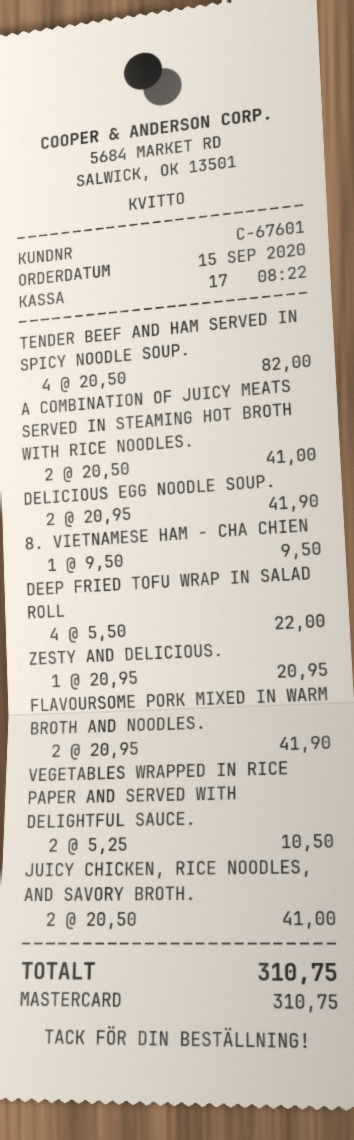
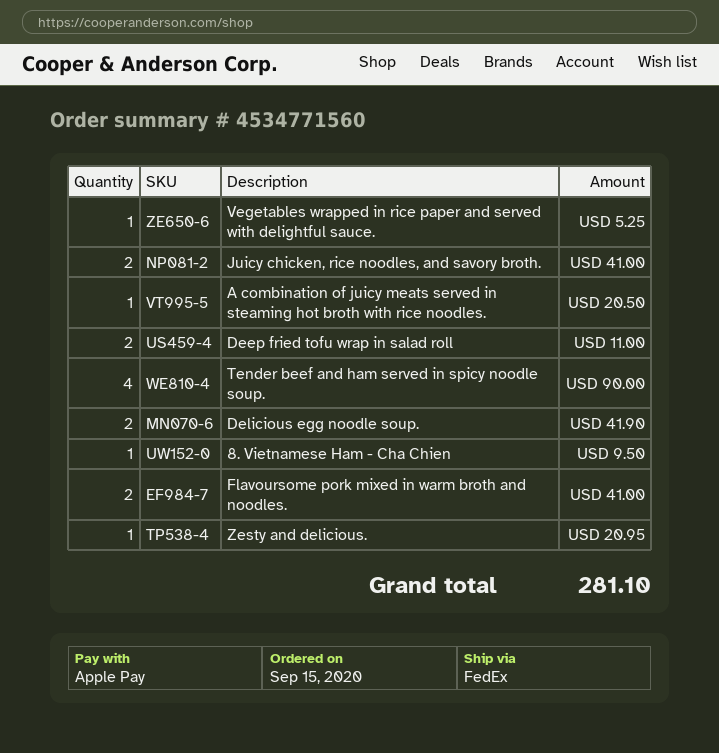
payment method: Mastercard -> Apple Pay
TENDER BEEF AND HAM SERVED IN SPICY NOODLE SOUP.: 4 for 82.00 -> 4 for 90.00
A COMBINATION OF JUICY MEATS SERVED IN STEAMING HOT BROTH WITH RICE NOODLES.: 2 for 41.00 -> 1 for 20.50
DEEP FRIED TOFU WRAP IN SALAD ROLL: 4 for 22.00 -> 2 for 11.00
FLAVOURSOME PORK MIXED IN WARM BROTH AND NOODLES.: 2 for 41.90 -> 2 for 41.00
VEGETABLES WRAPPED IN RICE PAPER AND SERVED WITH DELIGHTFUL SAUCE.: 2 for 10.50 -> 1 for 5.25
total: 310.75 -> 281.10

